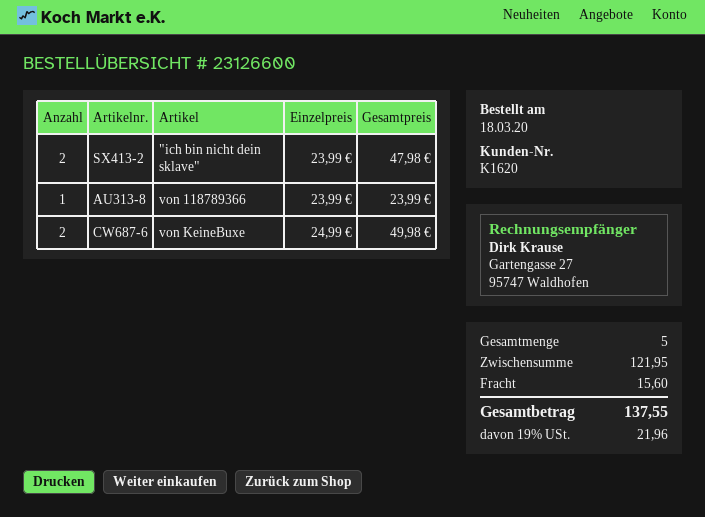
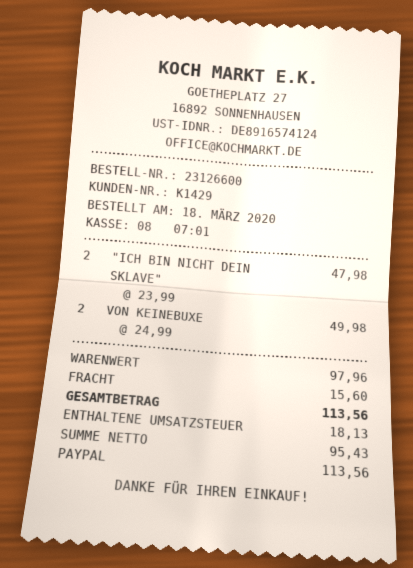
customer number: K1620 -> K1429
von 118789366: 1 x 23.99 = 23.99 -> none
subtotal: 121.95 -> 97.96
tax: 21.96 -> 18.13
total: 137.55 -> 113.56

